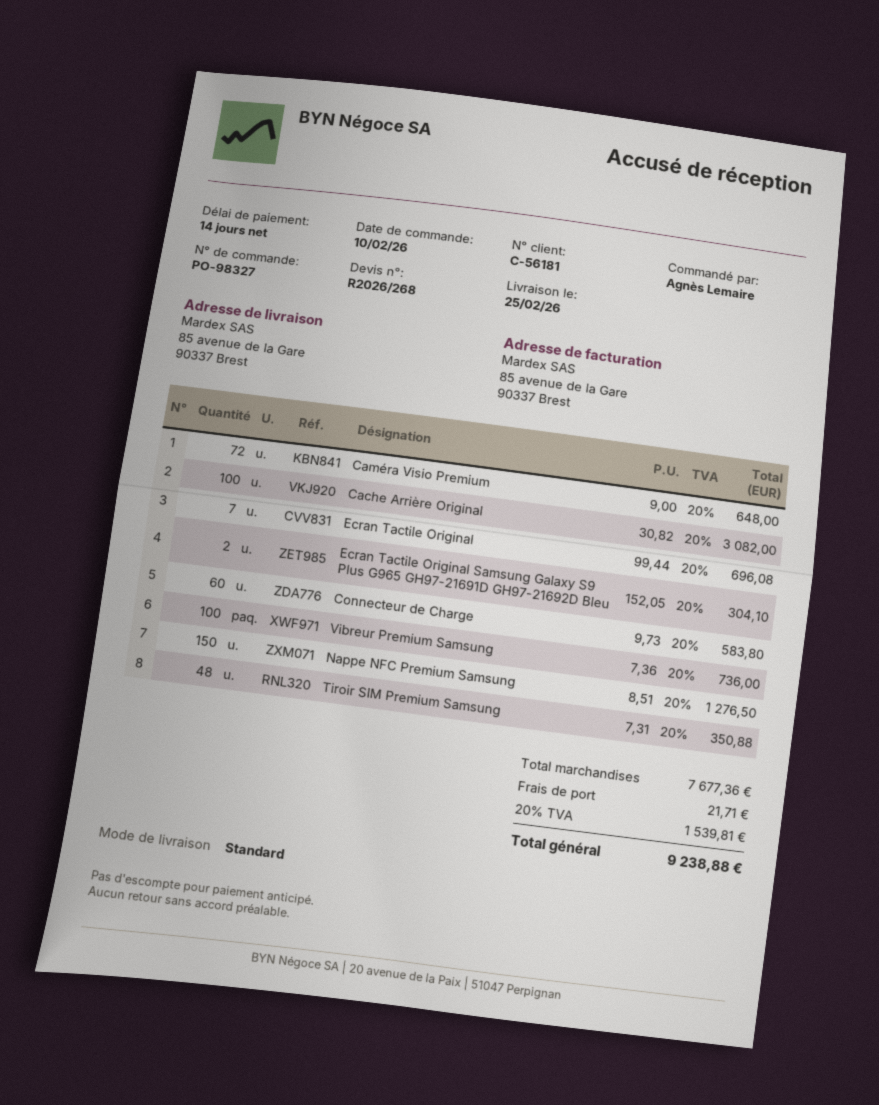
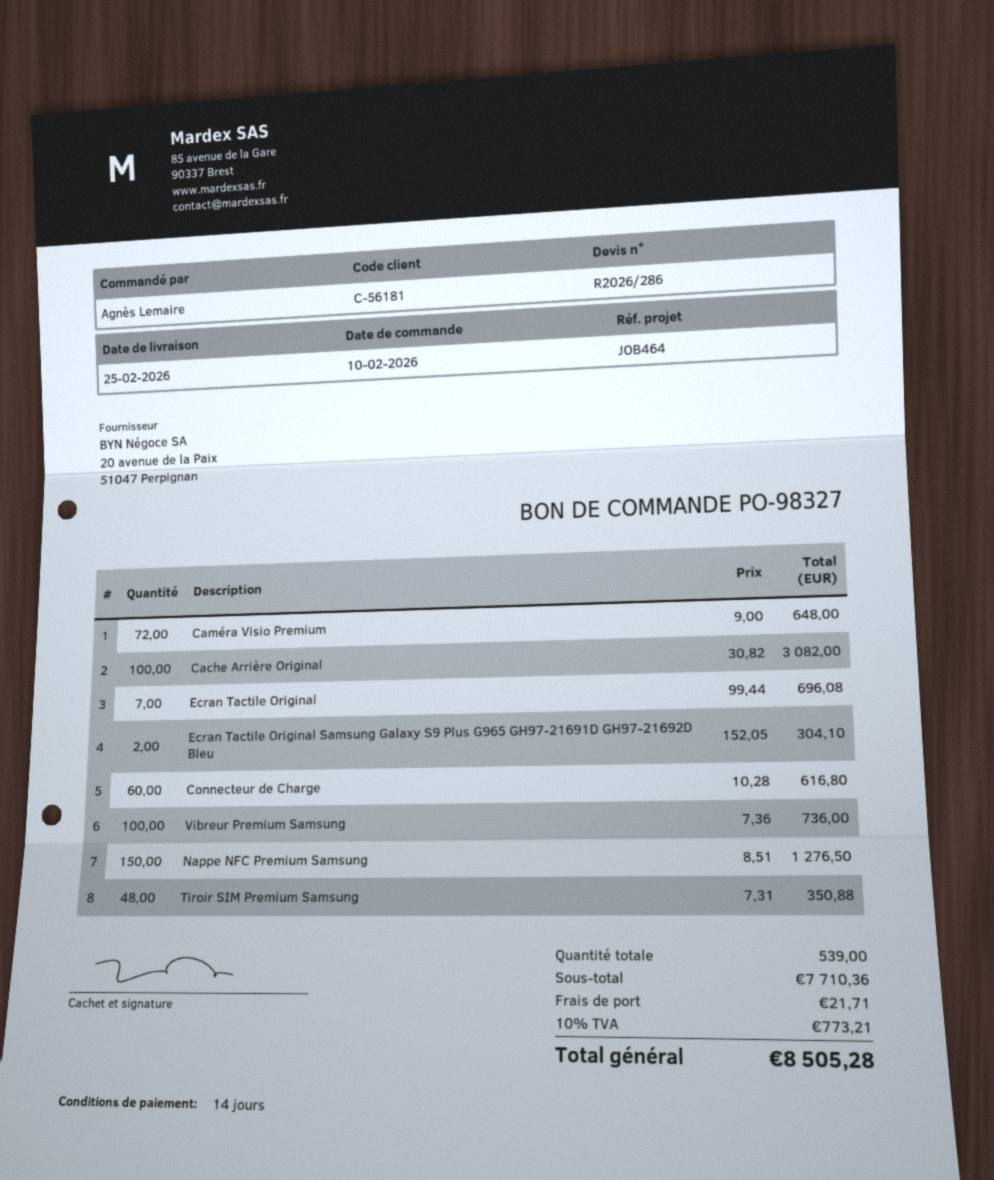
quote number: R2026/268 -> R2026/286
Connecteur de Charge: 60 x 9.73 = 583.80 -> 60 x 10.28 = 616.80
subtotal: 7677.36 -> 7710.36
tax: 20% = 1539.81 -> 10% = 773.21
total: 9238.88 -> 8505.28

